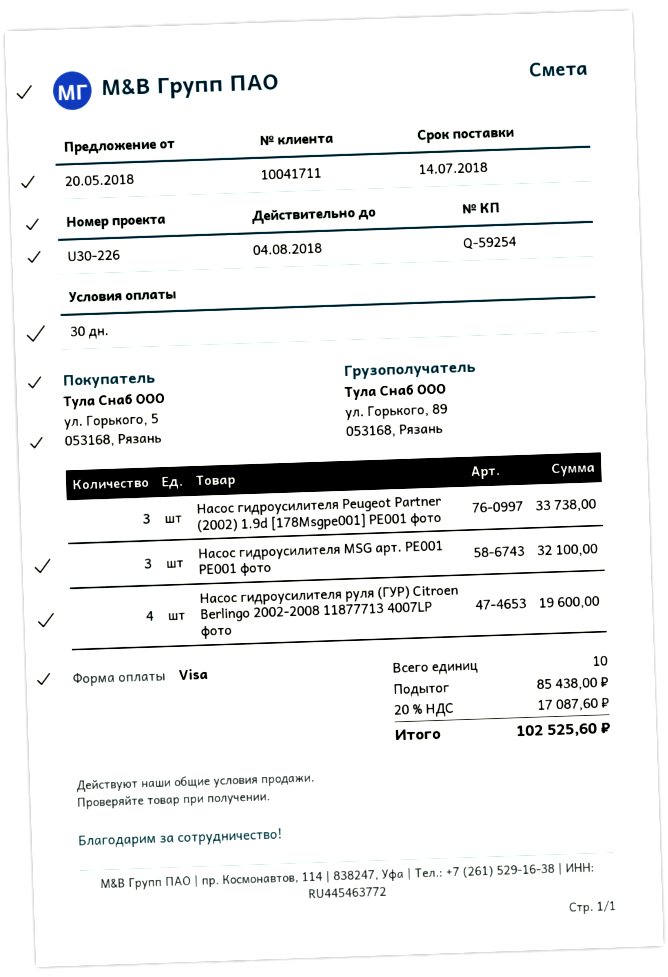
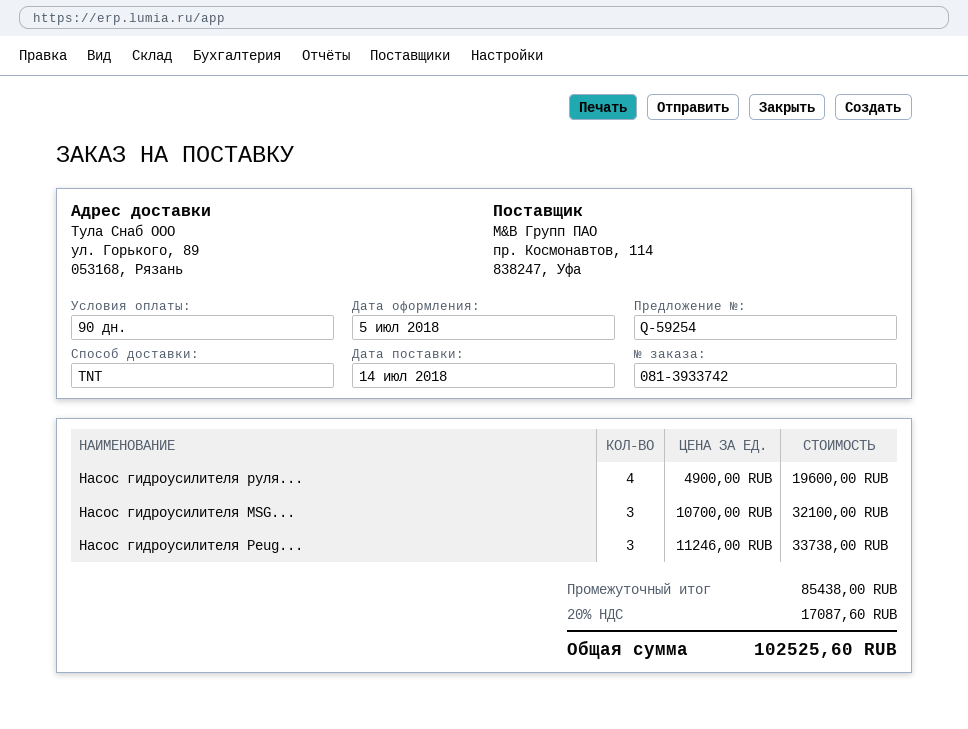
payment terms: 30 days -> 90 days

